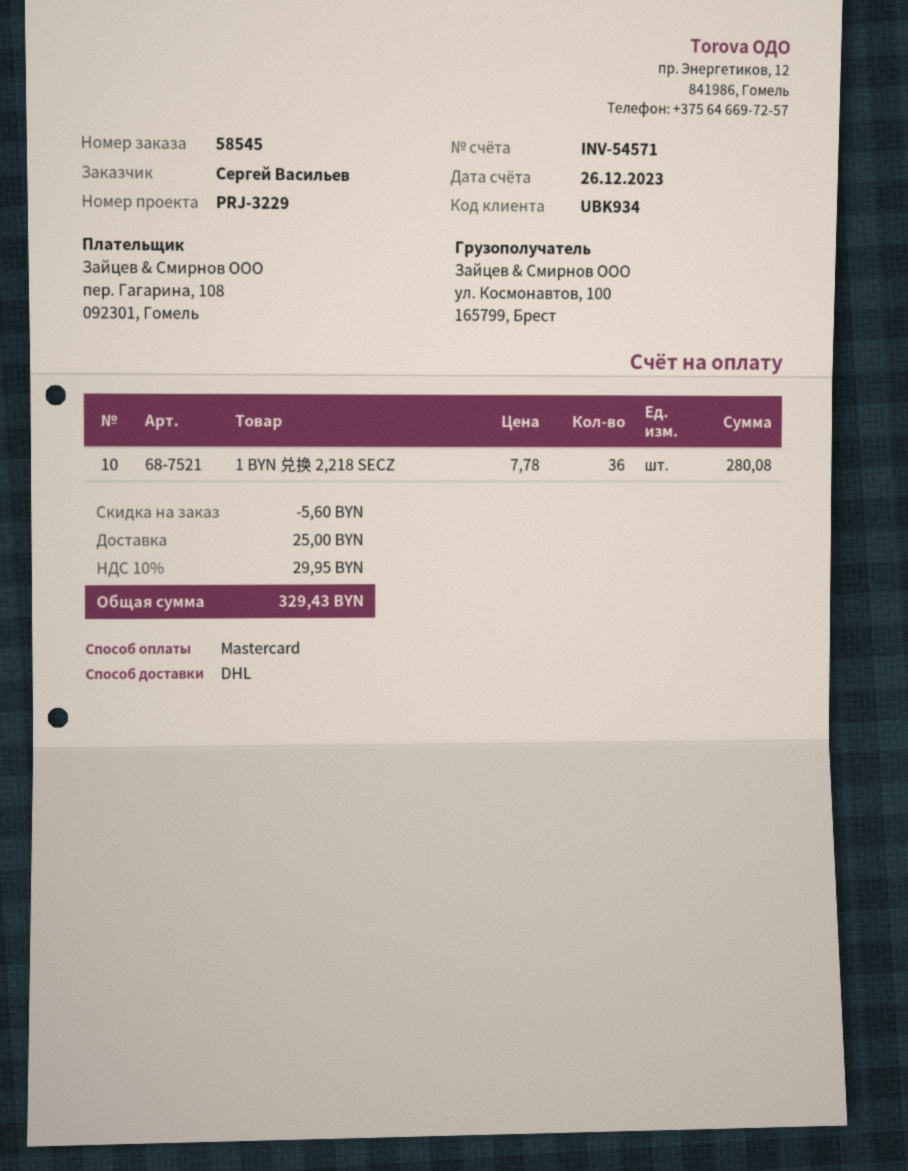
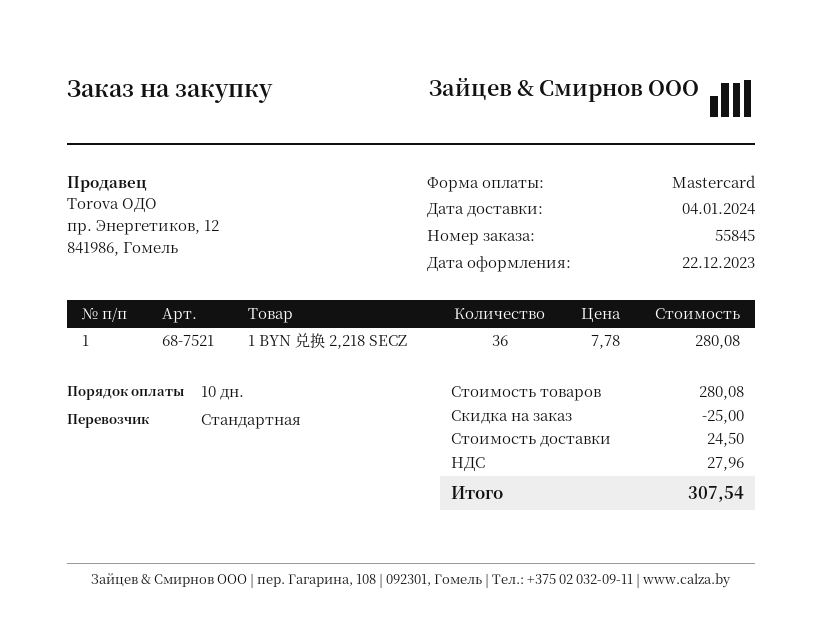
order number: 58545 -> 55845
shipping method: DHL -> standard
discount: 5.60 -> 25.00
shipping: 25.00 -> 24.50
tax: 29.95 -> 27.96
total: 329.43 -> 307.54

